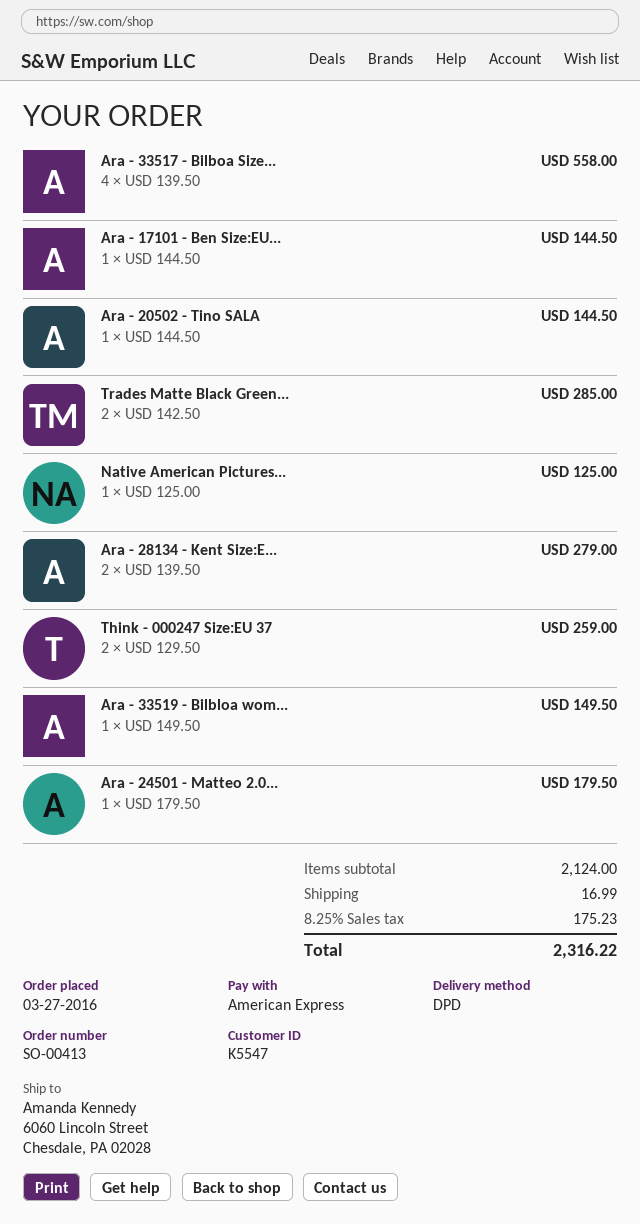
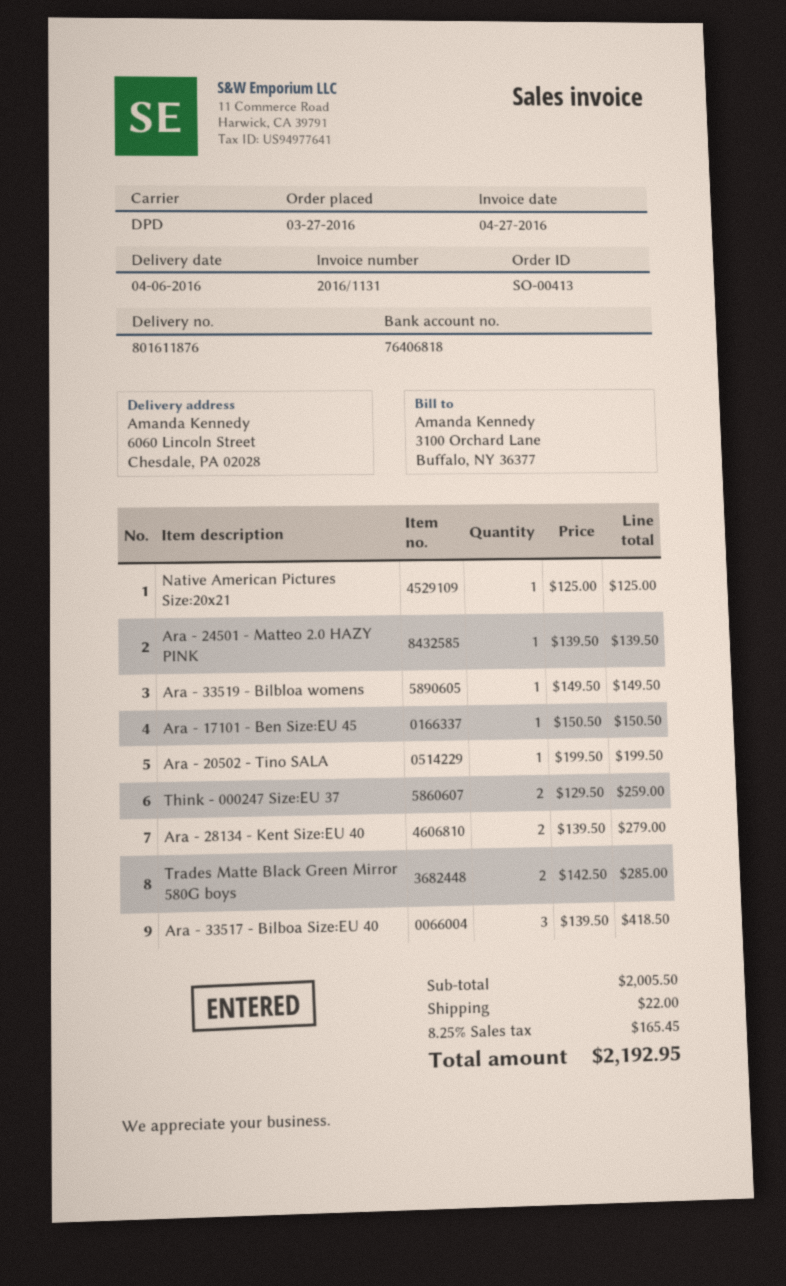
Ara - 33517 - Bilboa Size...: 4 x 139.50 = 558.00 -> 3 x 139.50 = 418.50
Ara - 17101 - Ben Size:EU...: 1 x 144.50 = 144.50 -> 1 x 150.50 = 150.50
Ara - 20502 - Tino SALA: 1 x 144.50 = 144.50 -> 1 x 199.50 = 199.50
Ara - 24501 - Matteo 2.0...: 1 x 179.50 = 179.50 -> 1 x 139.50 = 139.50
subtotal: 2124.00 -> 2005.50
shipping: 16.99 -> 22.00
tax: 8.25% = 175.23 -> 8.25% = 165.45
total: 2316.22 -> 2192.95

